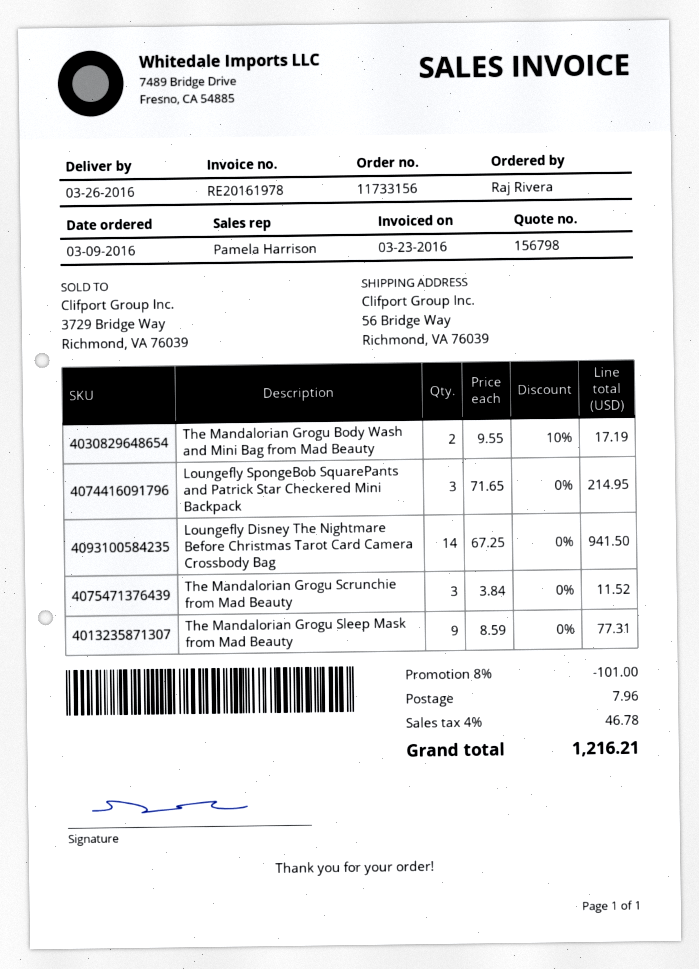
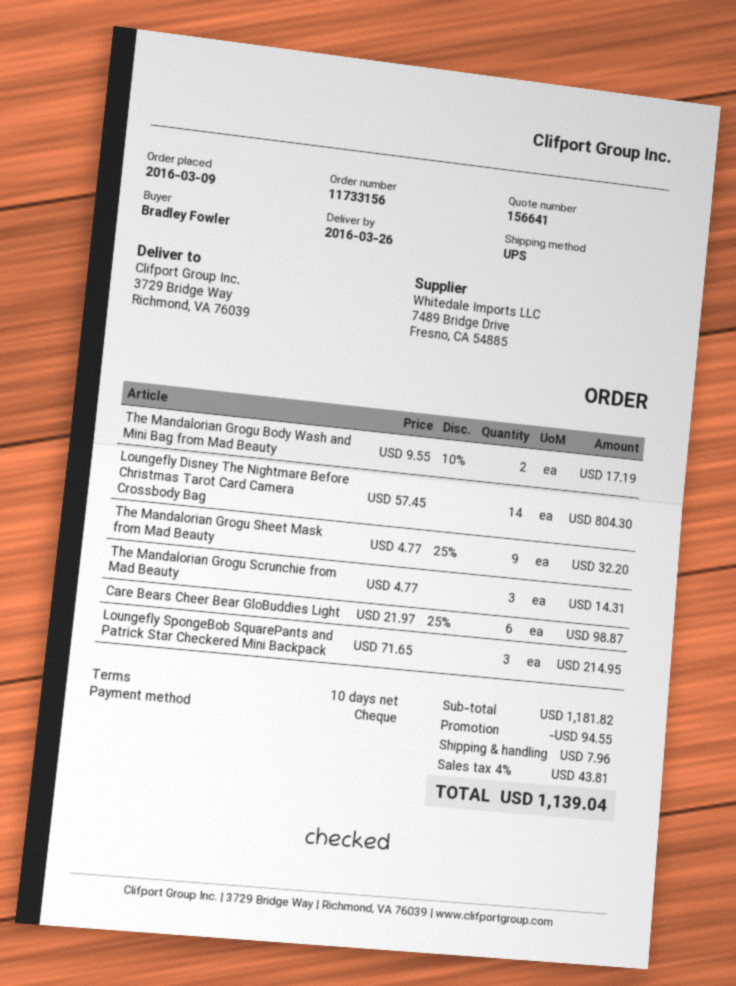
quote number: 156798 -> 156641
ordered by: Raj Rivera -> Bradley Fowler
ship to: 56 Bridge Way, Richmond, VA 76039 -> 3729 Bridge Way, Richmond, VA 76039
Loungefly Disney The Nightmare Before Christmas Tarot Card Camera Crossbody Bag: 14 x 67.25 = 941.50 -> 14 x 57.45 = 804.30
The Mandalorian Grogu Scrunchie from Mad Beauty: 3 x 3.84 = 11.52 -> 3 x 4.77 = 14.31
The Mandalorian Grogu Sleep Mask from Mad Beauty: 9 x 8.59 = 77.31 -> none
The Mandalorian Grogu Sheet Mask from Mad Beauty: none -> 9 x 4.77 - 25% = 32.20
Care Bears Cheer Bear GloBuddies Light: none -> 6 x 21.97 - 25% = 98.87
discount: 101.00 -> 94.55
tax: 4% = 46.78 -> 4% = 43.81
total: 1216.21 -> 1139.04

